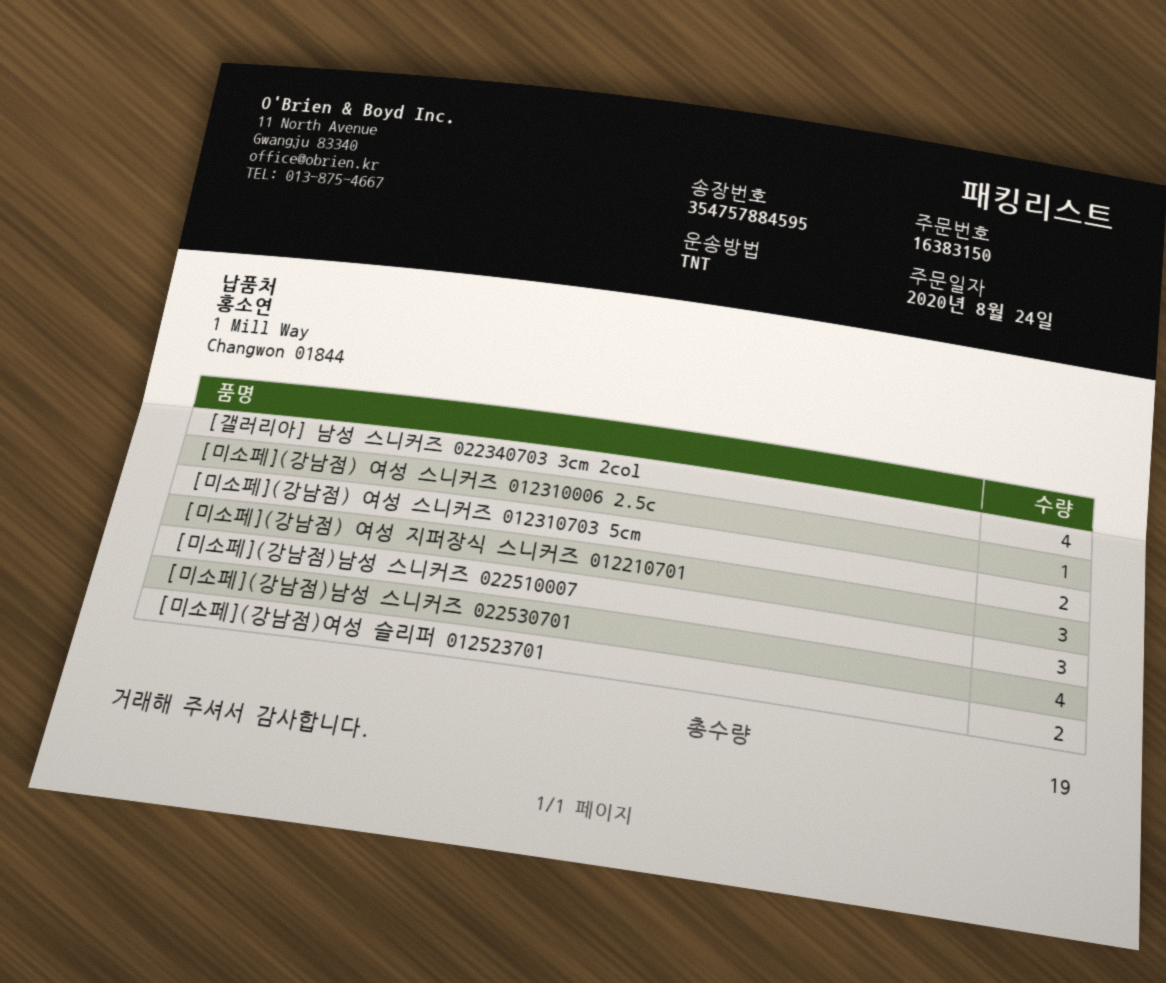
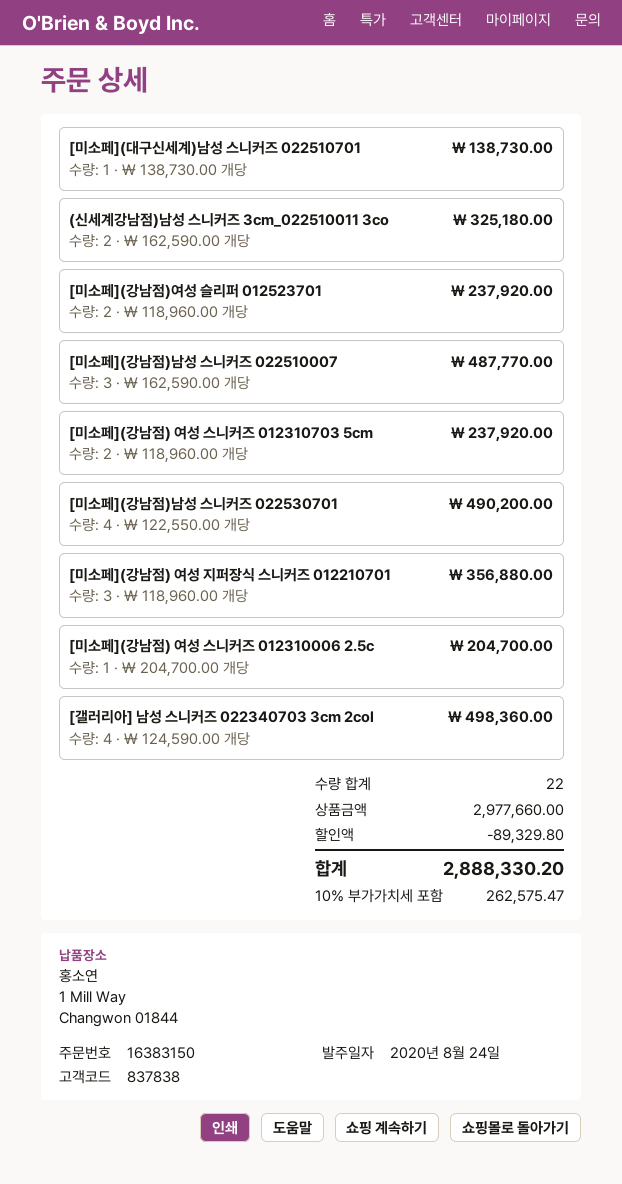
[미소페](대구신세계)남성 스니커즈 022510701: none -> 1
(신세계강남점)남성 스니커즈 3cm_022510011 3co: none -> 2
total quantity: 19 -> 22

